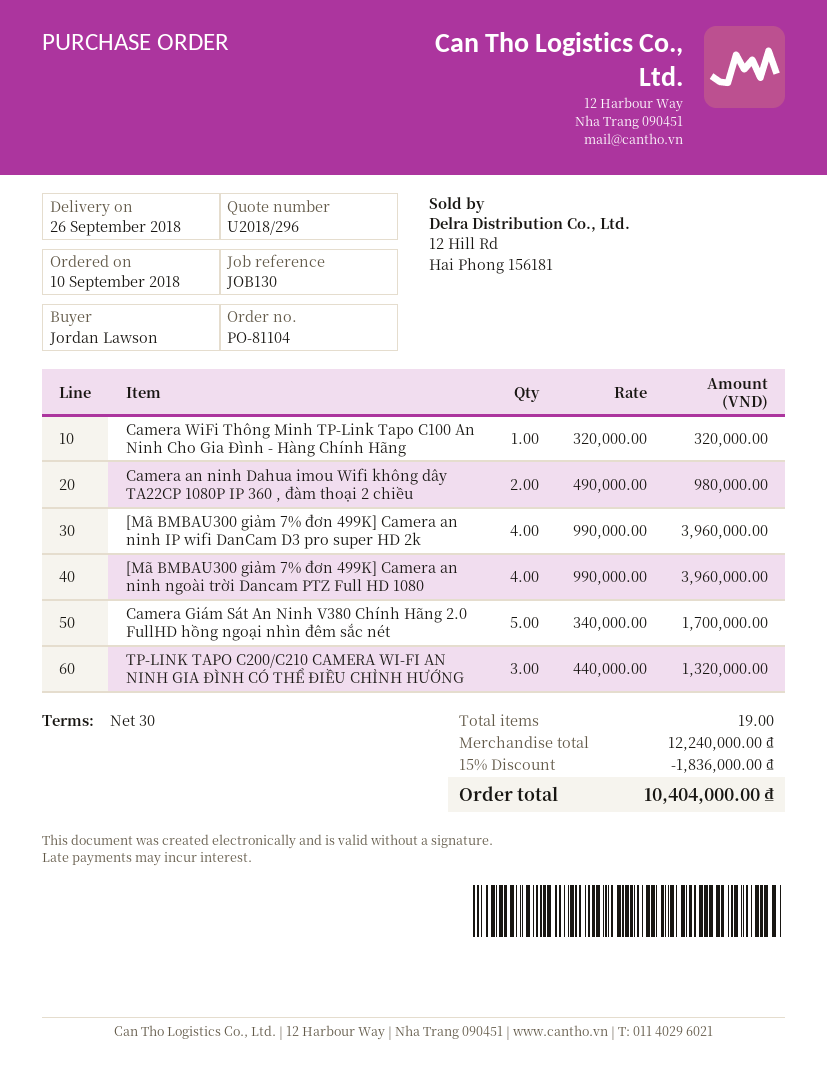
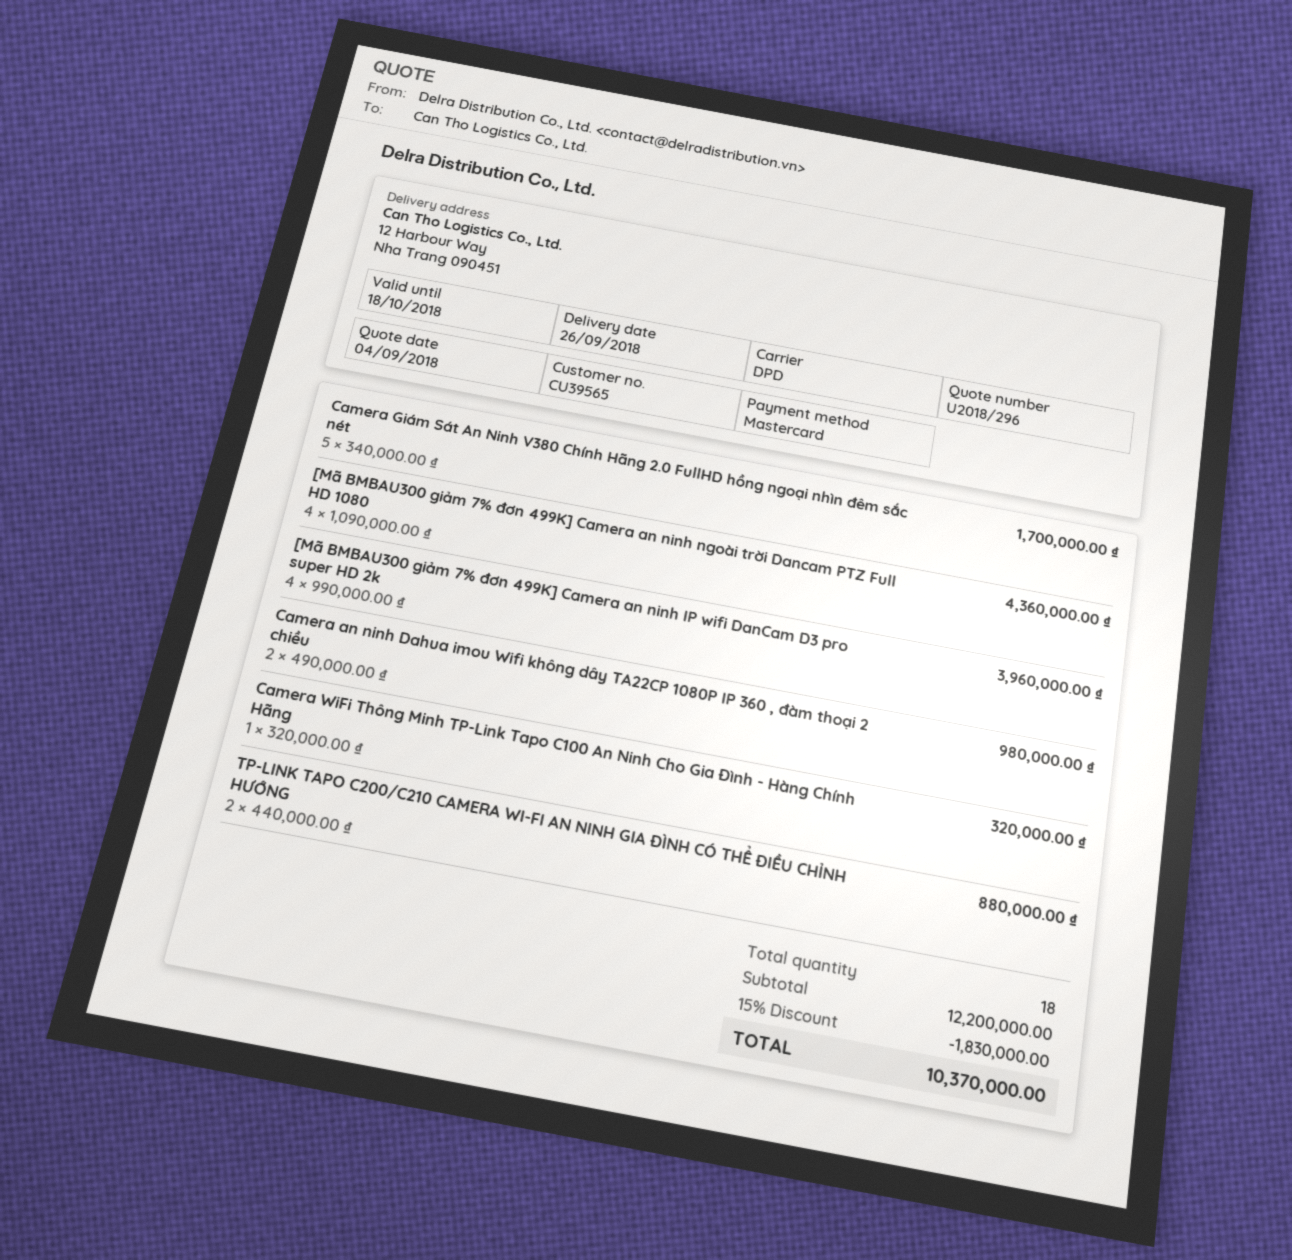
[Mã BMBAU300 giảm 7% đơn 499K] Camera an ninh ngoài trời Dancam PTZ Full HD 1080: 4 x 990000.00 = 3960000.00 -> 4 x 1090000.00 = 4360000.00
TP-LINK TAPO C200/C210 CAMERA WI-FI AN NINH GIA ĐÌNH CÓ THỂ ĐIỀU CHỈNH HƯỚNG: 3 x 440000.00 = 1320000.00 -> 2 x 440000.00 = 880000.00
total quantity: 19 -> 18
subtotal: 12240000.00 -> 12200000.00
discount: 15% = 1836000.00 -> 15% = 1830000.00
total: 10404000.00 -> 10370000.00

